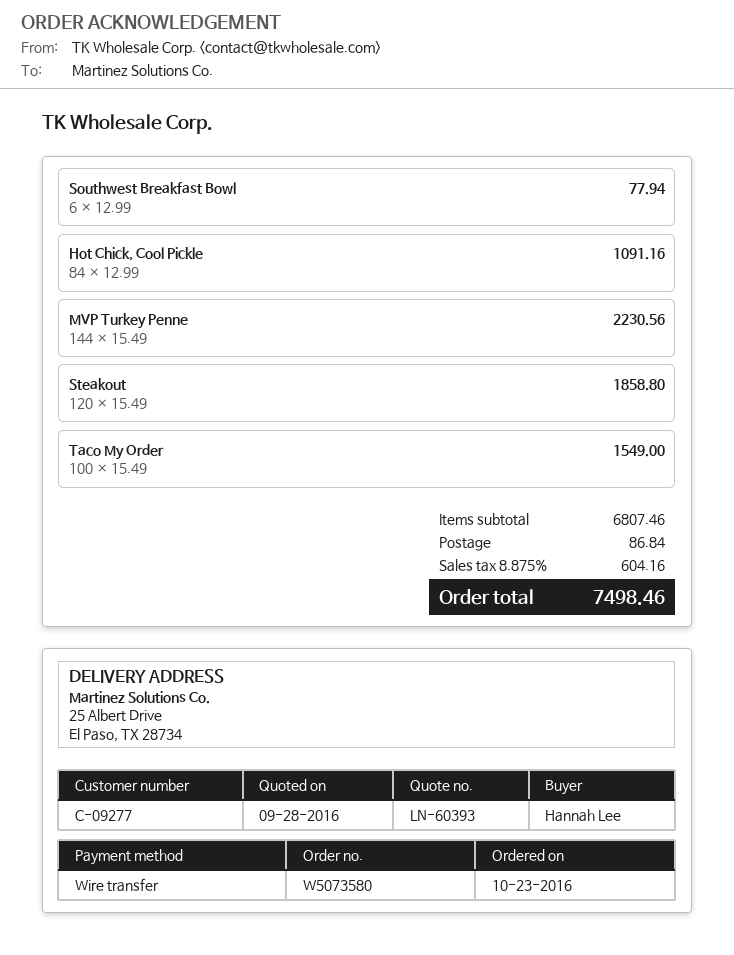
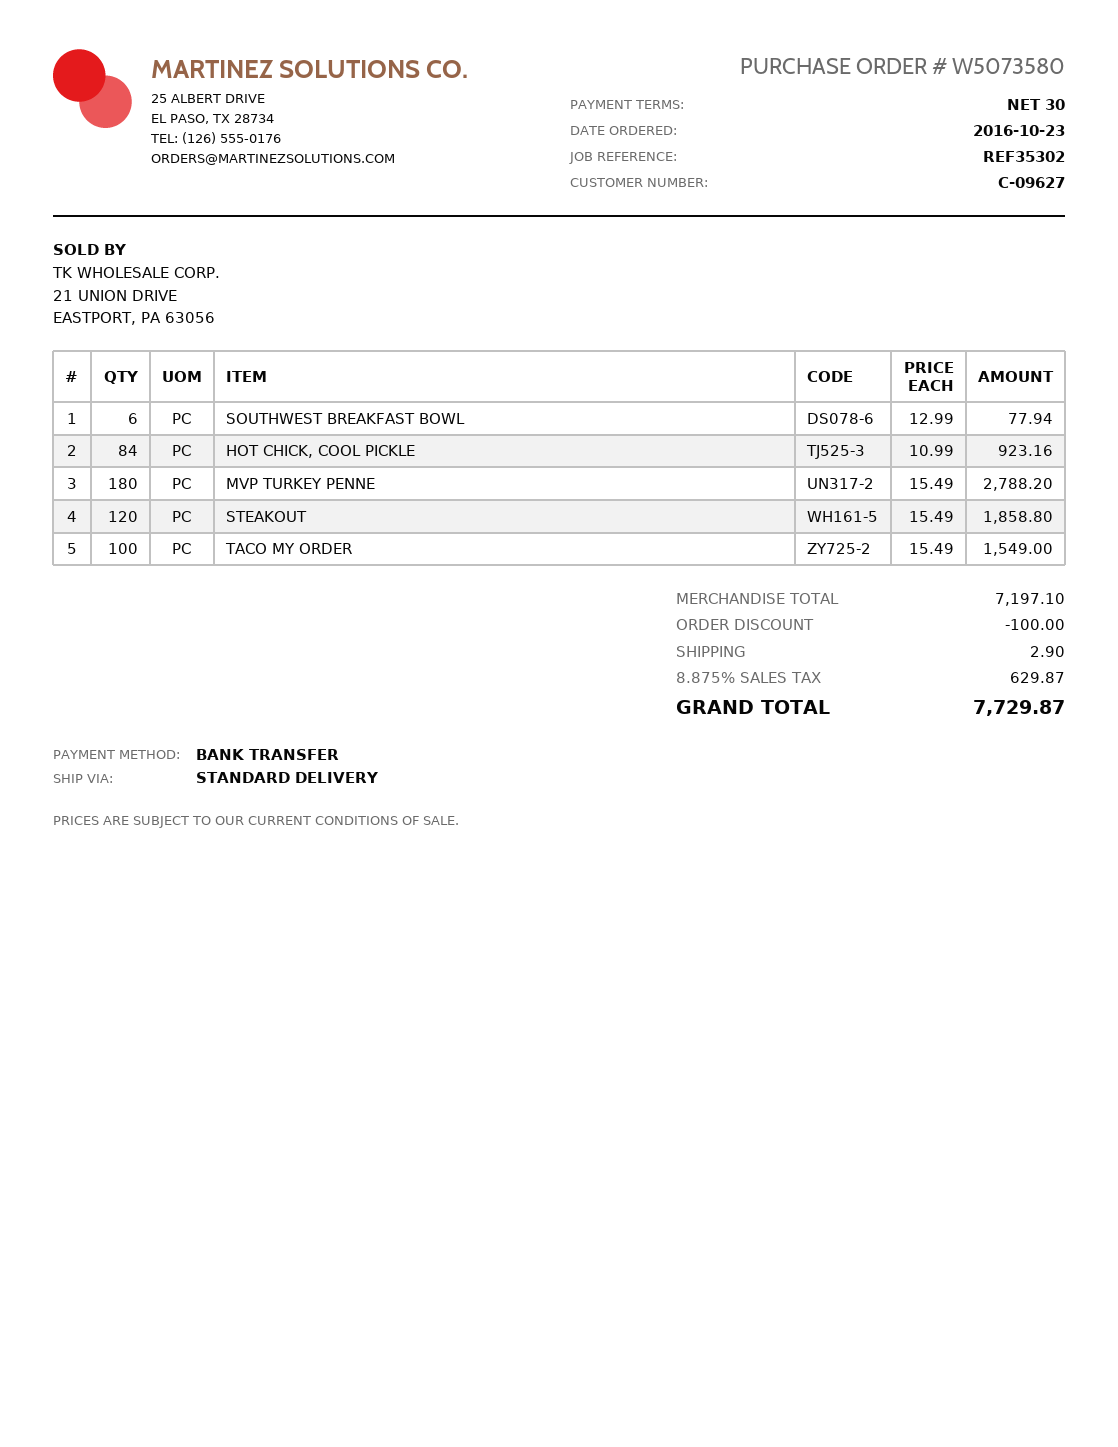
customer number: C-09277 -> C-09627
Hot Chick, Cool Pickle: 84 x 12.99 = 1091.16 -> 84 x 10.99 = 923.16
MVP Turkey Penne: 144 x 15.49 = 2230.56 -> 180 x 15.49 = 2788.20
subtotal: 6807.46 -> 7197.10
discount: none -> 100.00
shipping: 86.84 -> 2.90
tax: 8.875% = 604.16 -> 8.875% = 629.87
total: 7498.46 -> 7729.87

